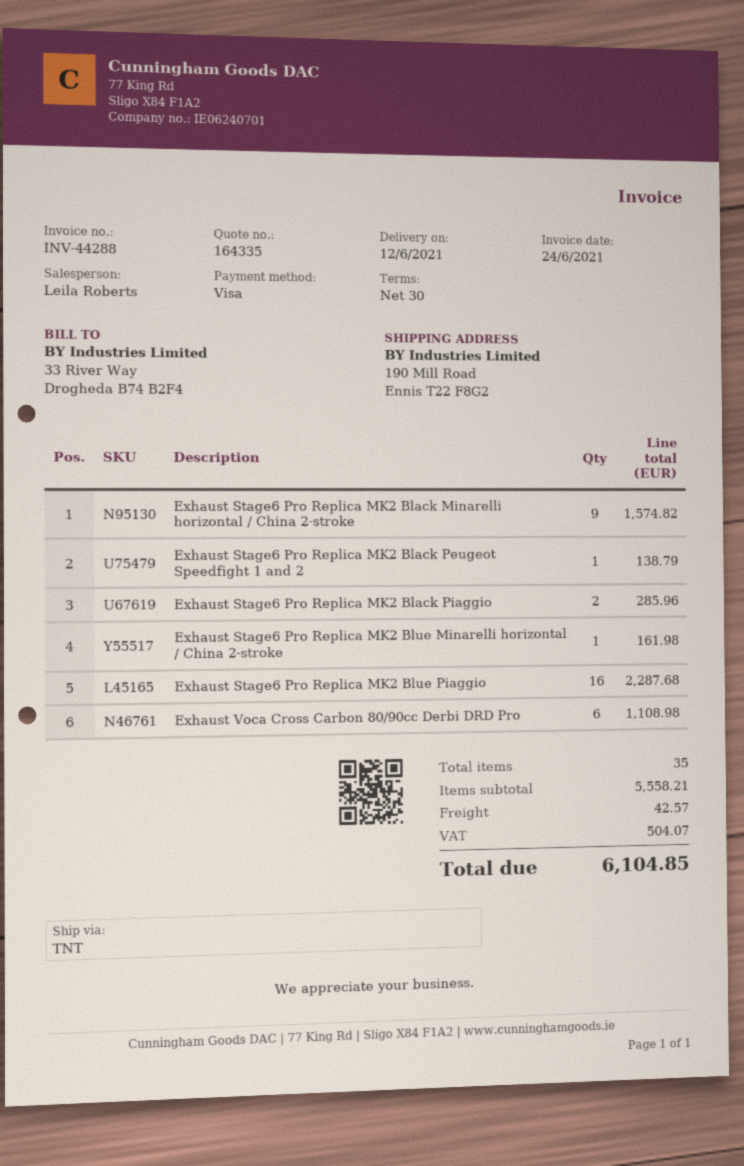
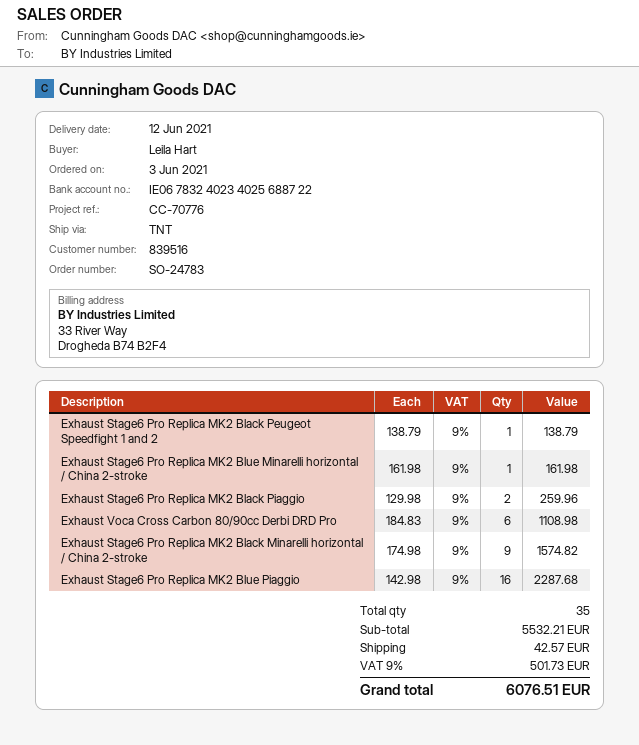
Exhaust Stage6 Pro Replica MK2 Black Piaggio: 2 for 285.96 -> 2 for 259.96
subtotal: 5558.21 -> 5532.21
tax: 504.07 -> 501.73
total: 6104.85 -> 6076.51

